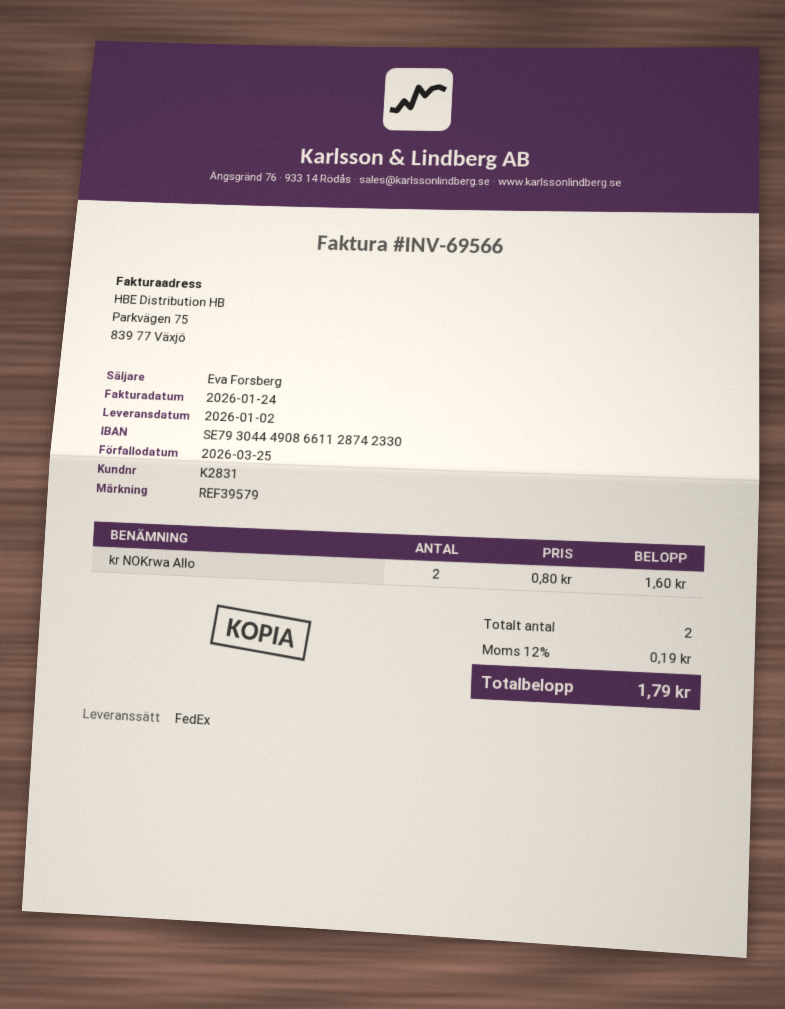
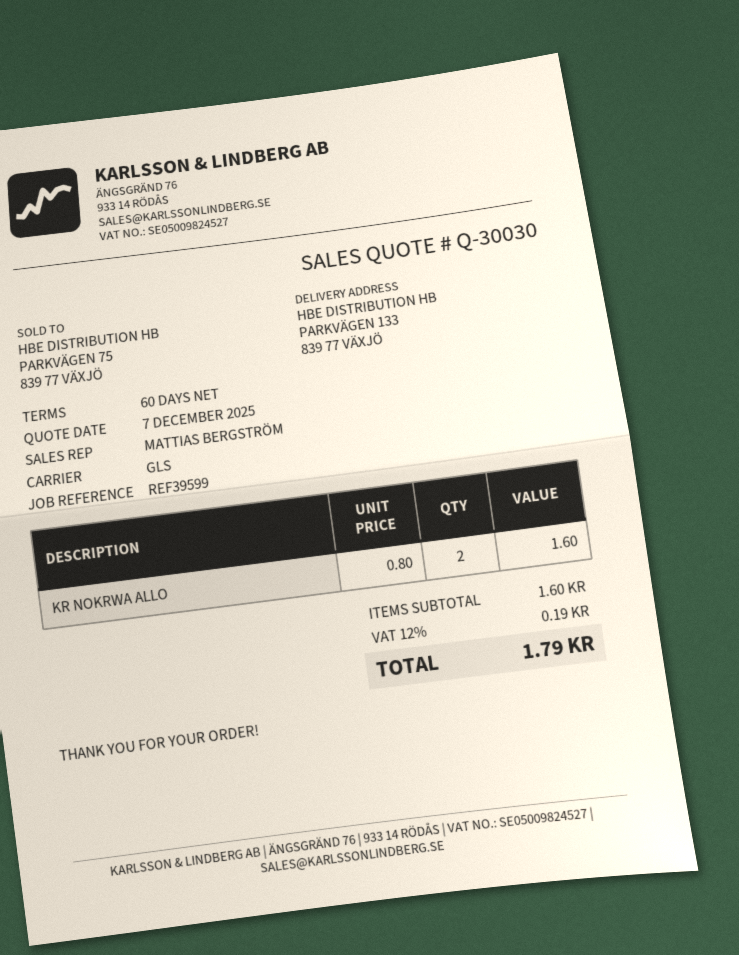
reference: REF39579 -> REF39599
sales rep: Eva Forsberg -> MATTIAS BERGSTRÖM
shipping method: FedEx -> GLS

